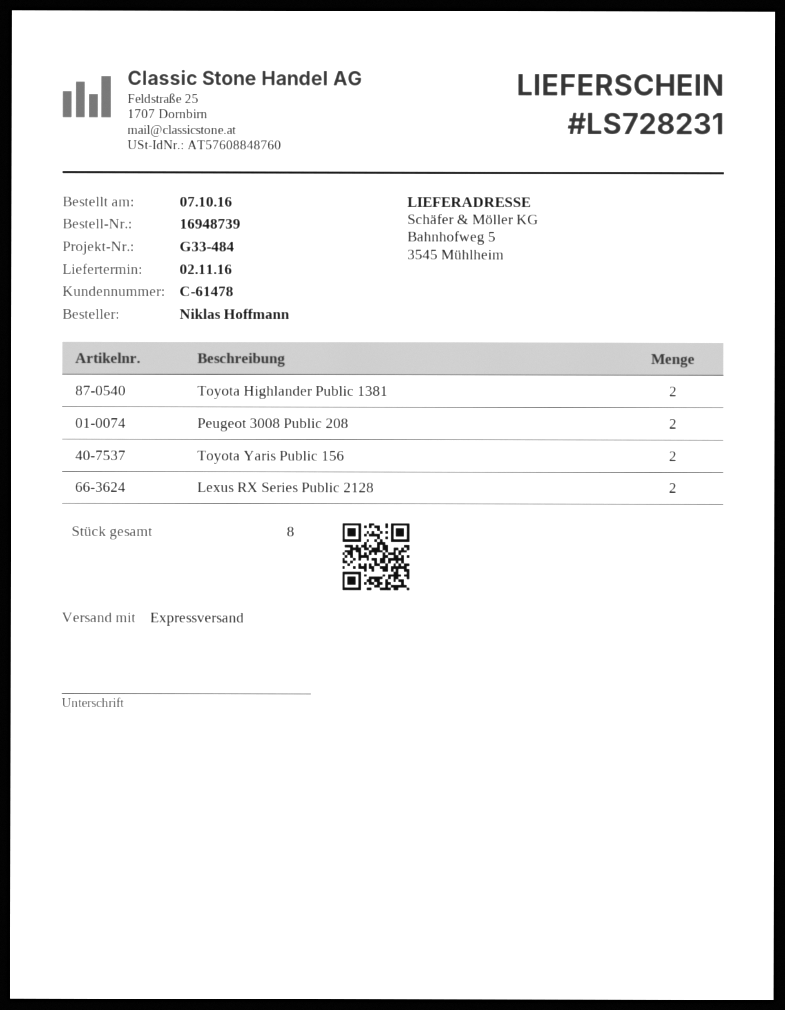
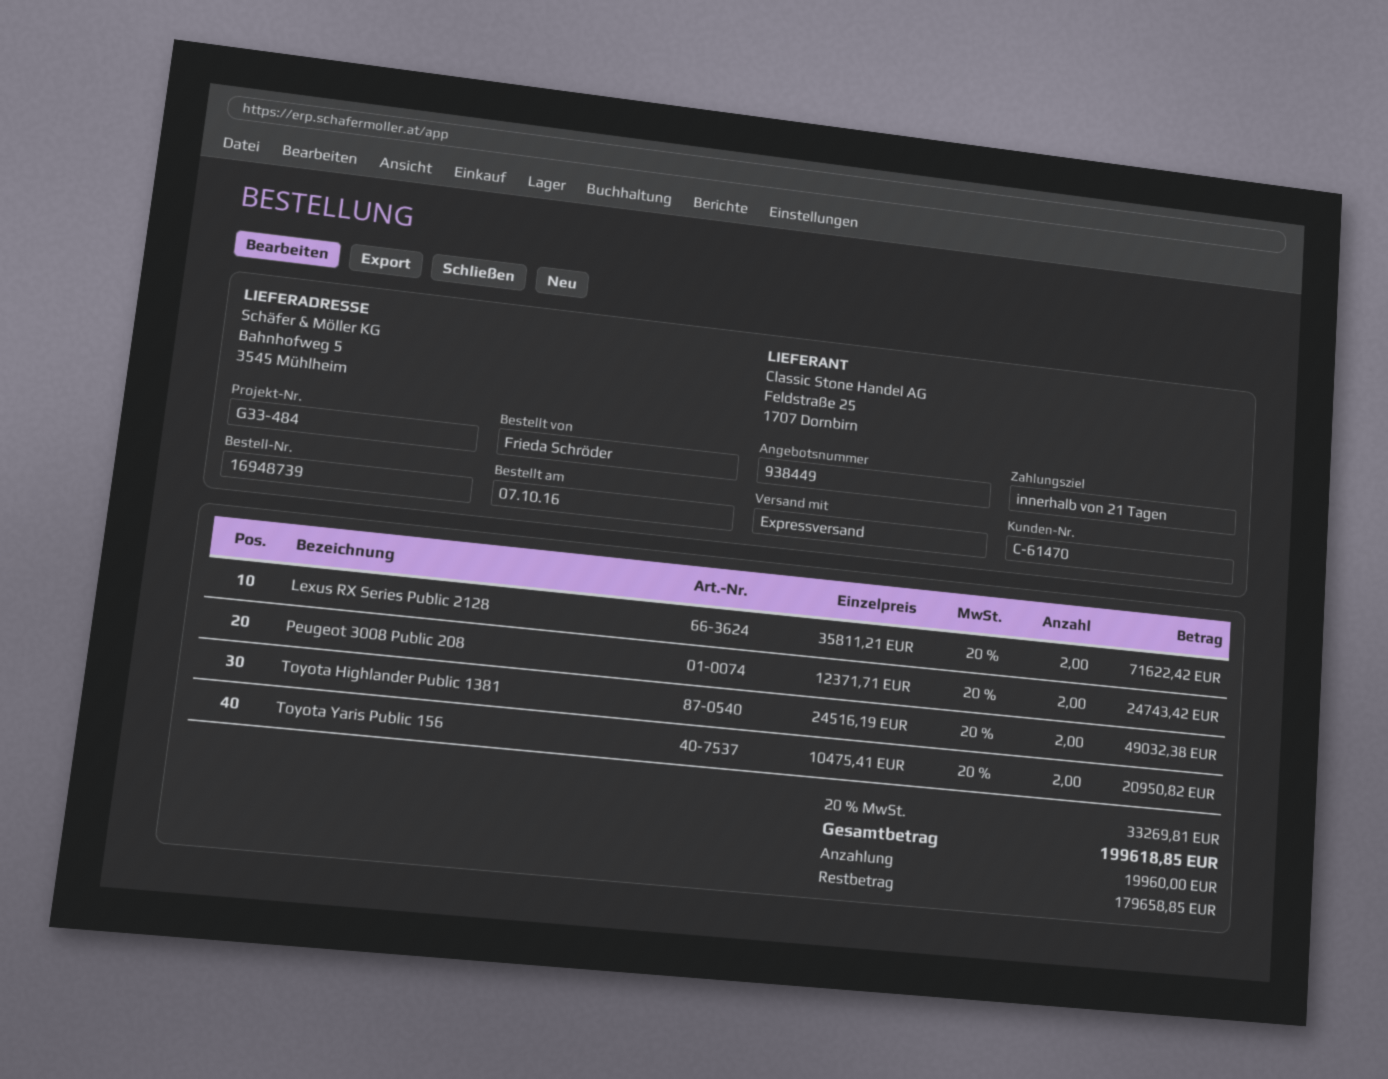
customer number: C-61478 -> C-61470
ordered by: Niklas Hoffmann -> Frieda Schröder

